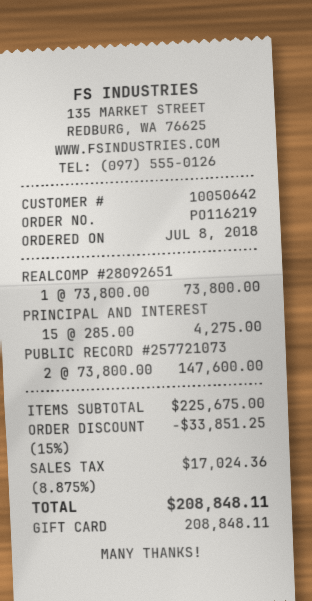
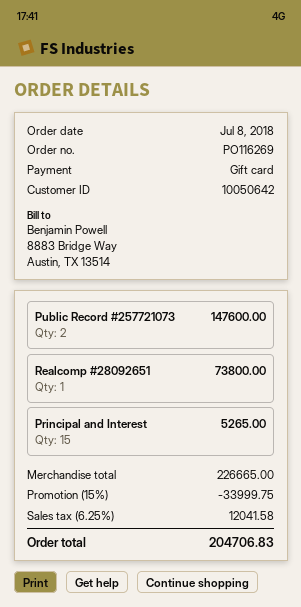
order number: PO116219 -> PO116269
PRINCIPAL AND INTEREST: 15 for 4275.00 -> 15 for 5265.00
subtotal: 225675.00 -> 226665.00
discount: 15% = 33851.25 -> 15% = 33999.75
tax: 8.875% = 17024.36 -> 6.25% = 12041.58
total: 208848.11 -> 204706.83

